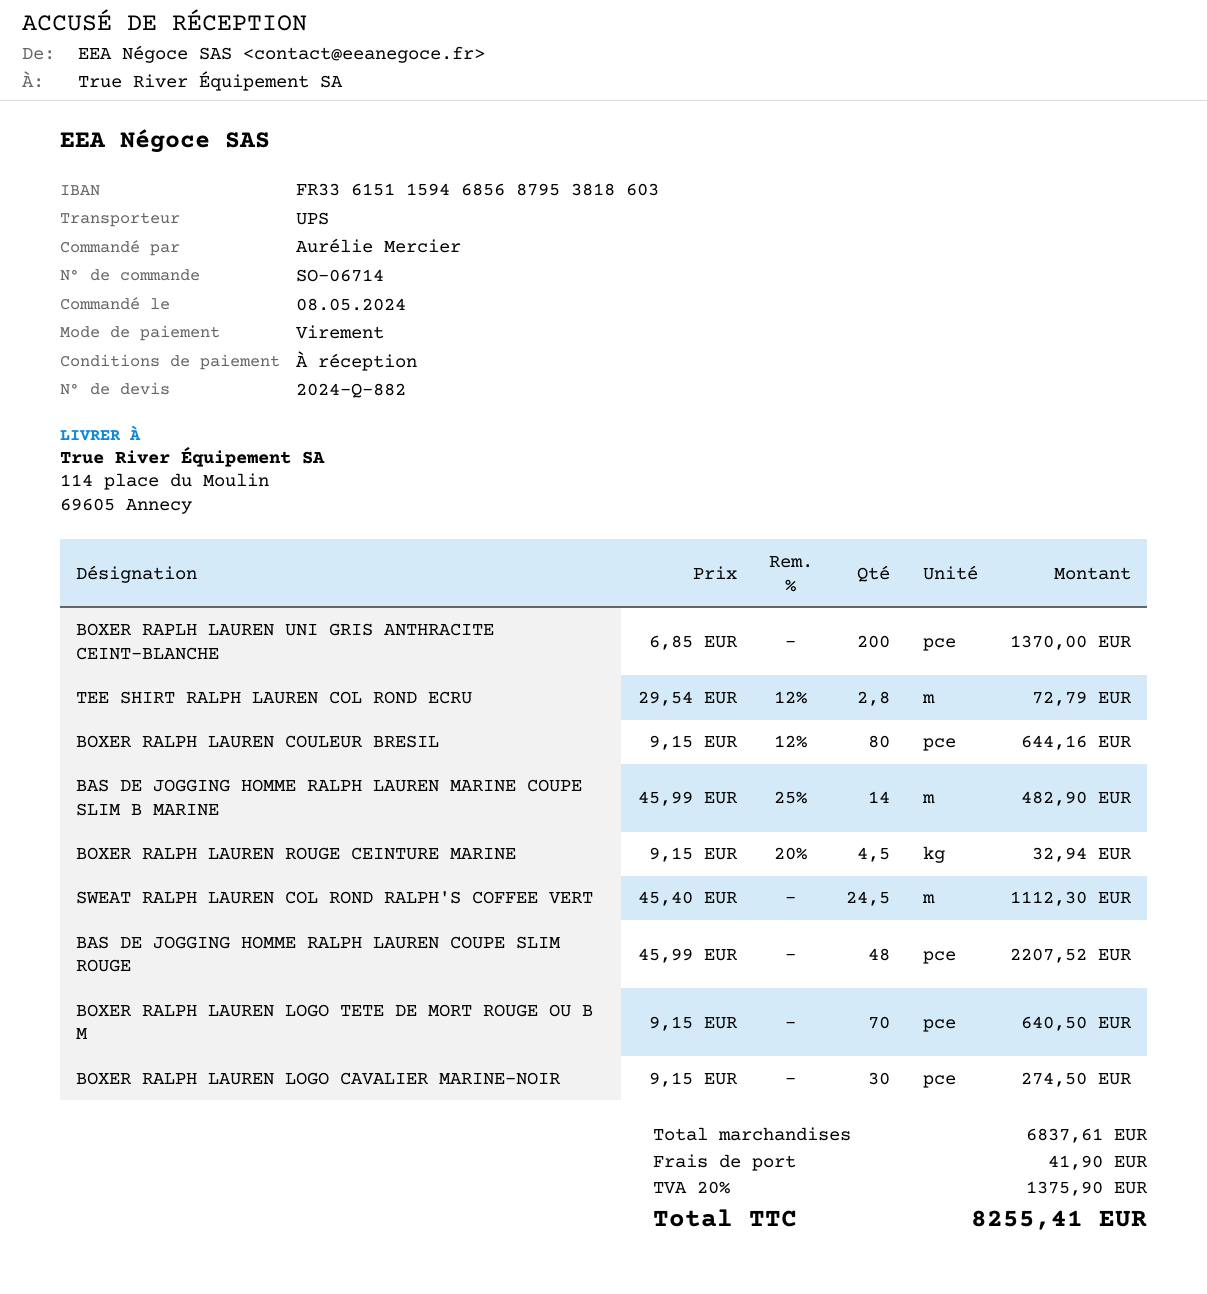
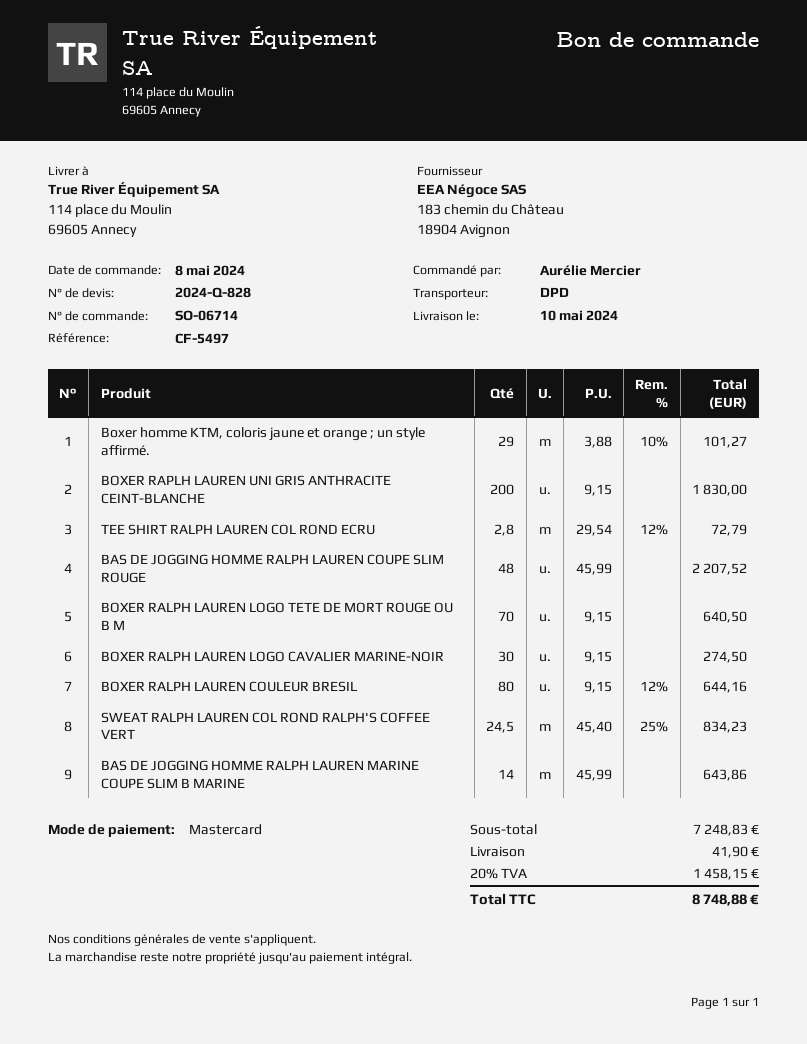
quote number: 2024-Q-882 -> 2024-Q-828
payment method: bank transfer -> Mastercard
shipping method: UPS -> DPD
BOXER RAPLH LAUREN UNI GRIS ANTHRACITE CEINT-BLANCHE: 200 x 6.85 = 1370.00 -> 200 x 9.15 = 1830.00
BAS DE JOGGING HOMME RALPH LAUREN MARINE COUPE SLIM B MARINE: 14 x 45.99 - 25% = 482.90 -> 14 x 45.99 = 643.86
BOXER RALPH LAUREN ROUGE CEINTURE MARINE: 4.5 x 9.15 - 20% = 32.94 -> none
SWEAT RALPH LAUREN COL ROND RALPH'S COFFEE VERT: 24.5 x 45.40 = 1112.30 -> 24.5 x 45.40 - 25% = 834.23
Boxer homme KTM, coloris jaune et orange ; un style affirmé.: none -> 29 x 3.88 - 10% = 101.27
subtotal: 6837.61 -> 7248.83
tax: 20% = 1375.90 -> 20% = 1458.15
total: 8255.41 -> 8748.88

